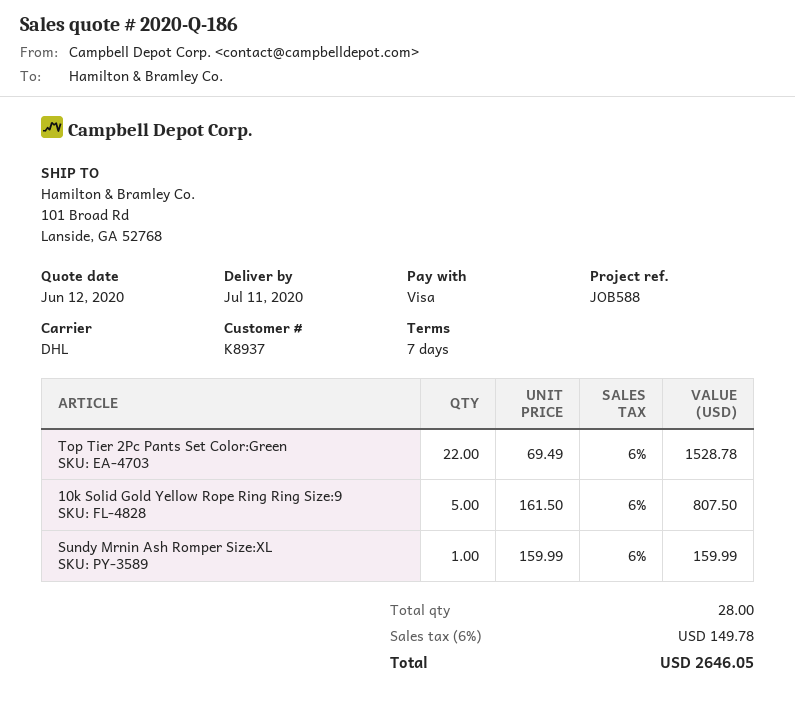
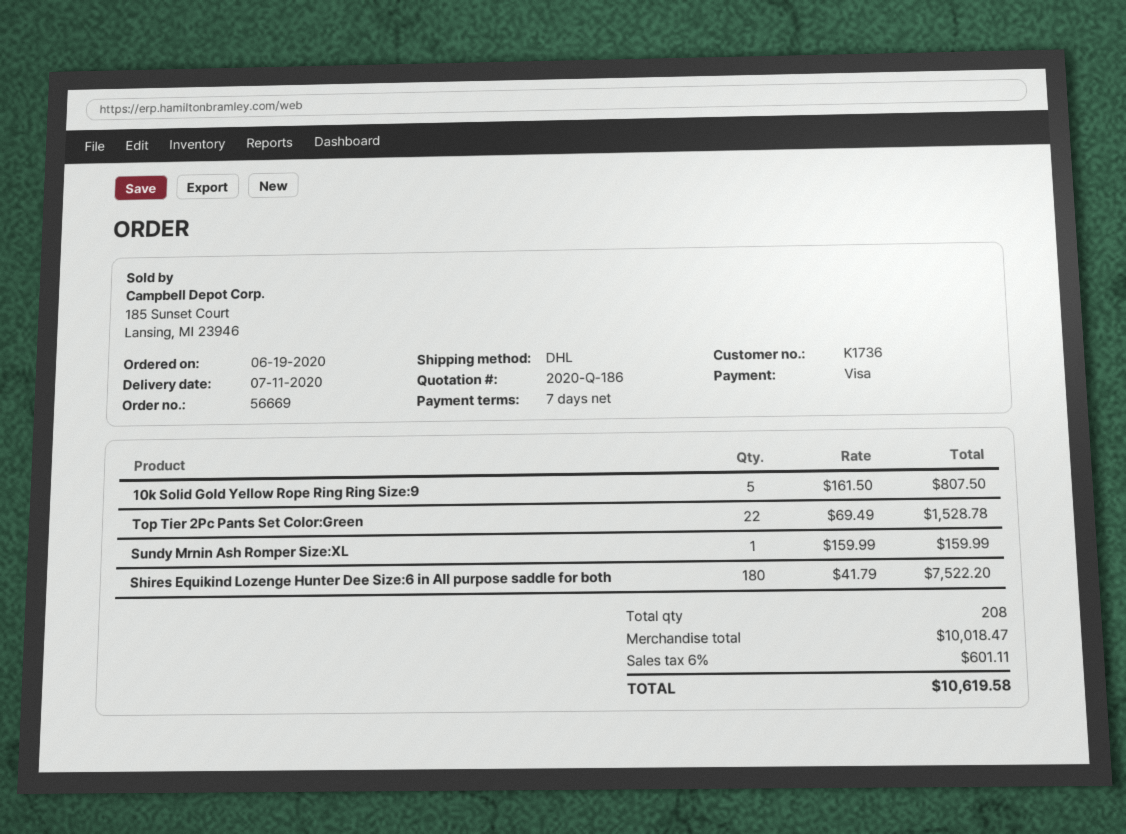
customer number: K8937 -> K1736
Shires Equikind Lozenge Hunter Dee Size:6 in All purpose saddle for both: none -> 180 x 41.79 = 7522.20
total quantity: 28 -> 208
tax: 6% = 149.78 -> 6% = 601.11
total: 2646.05 -> 10619.58

